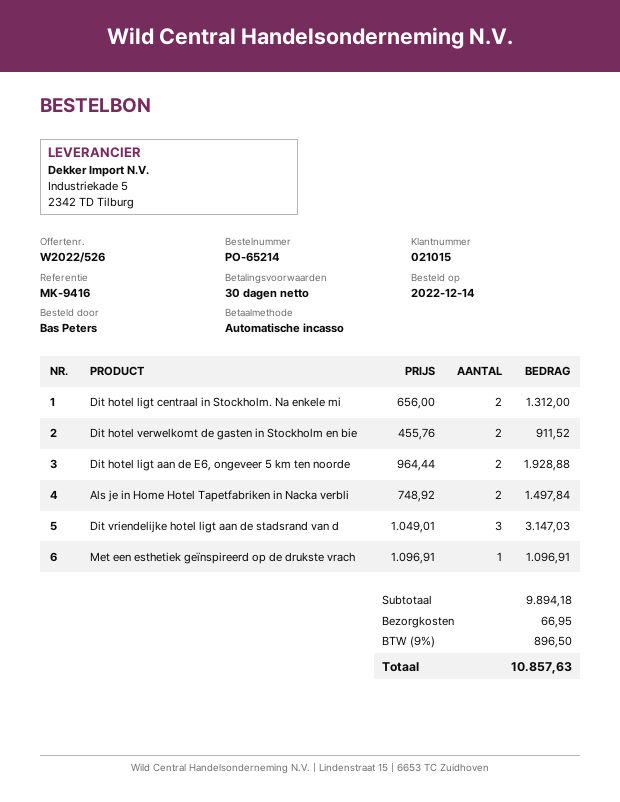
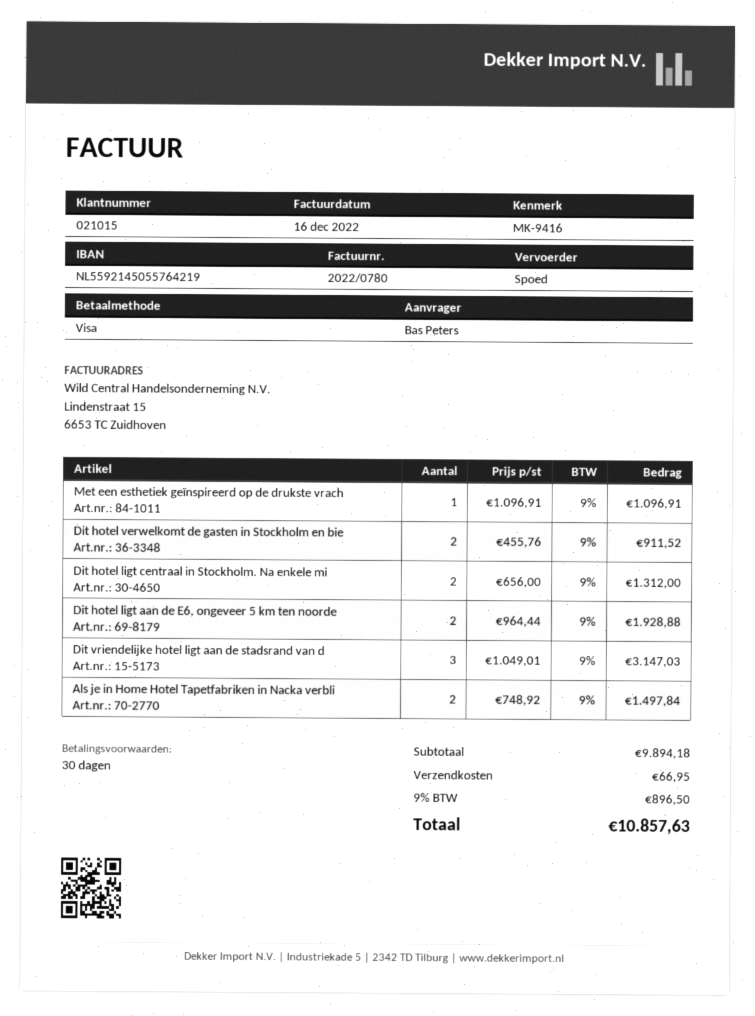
payment method: direct debit -> Visa

